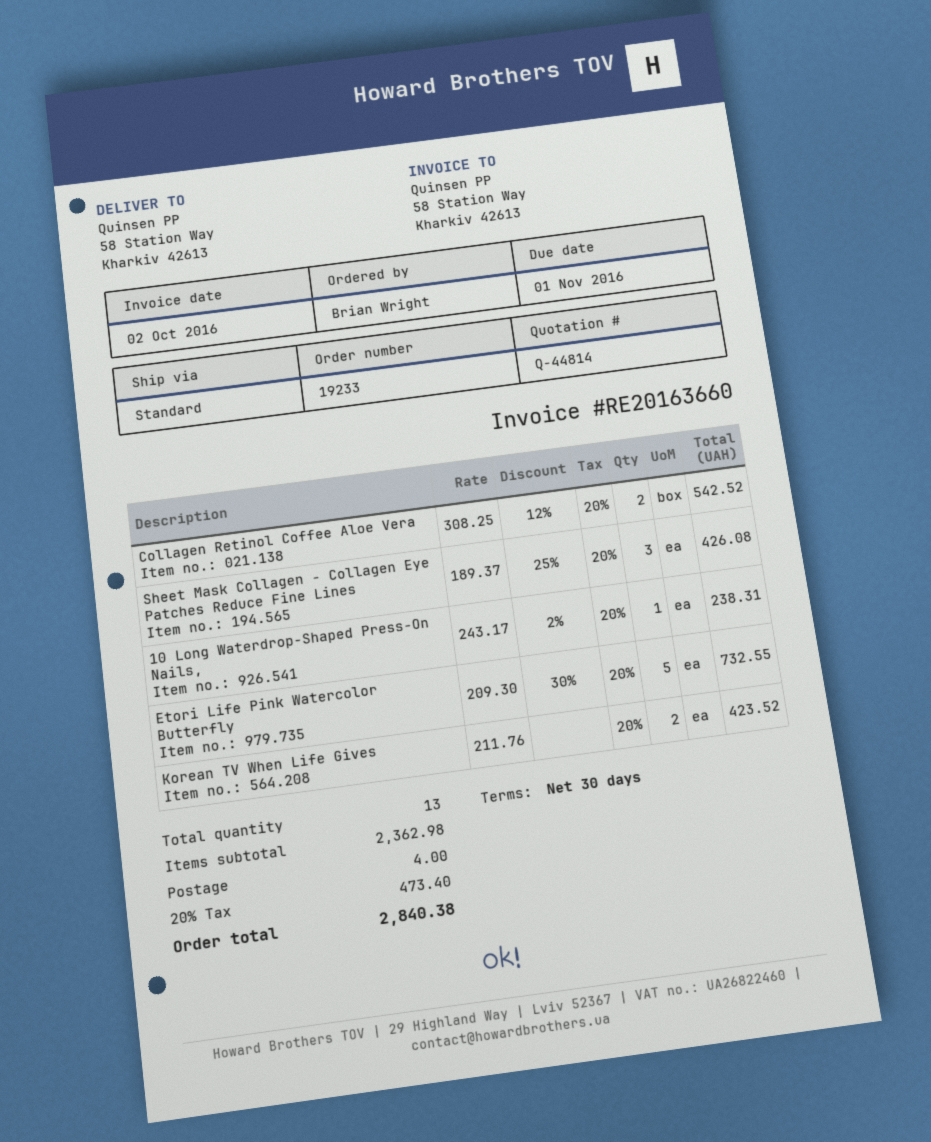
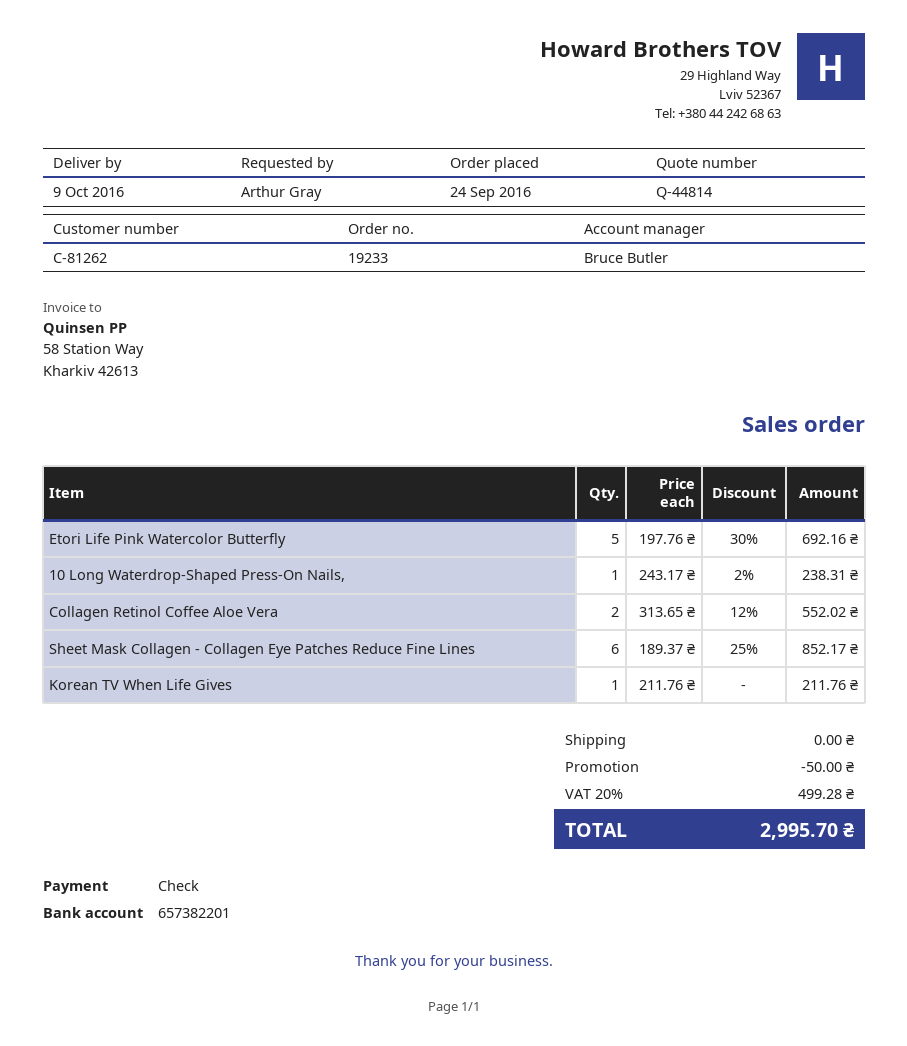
ordered by: Brian Wright -> Arthur Gray
Collagen Retinol Coffee Aloe Vera: 2 x 308.25 - 12% = 542.52 -> 2 x 313.65 - 12% = 552.02
Sheet Mask Collagen - Collagen Eye Patches Reduce Fine Lines: 3 x 189.37 - 25% = 426.08 -> 6 x 189.37 - 25% = 852.17
Etori Life Pink Watercolor Butterfly: 5 x 209.30 - 30% = 732.55 -> 5 x 197.76 - 30% = 692.16
Korean TV When Life Gives: 2 x 211.76 = 423.52 -> 1 x 211.76 = 211.76
discount: none -> 50.00
shipping: 4.00 -> 0.00
tax: 20% = 473.40 -> 20% = 499.28
total: 2840.38 -> 2995.70

